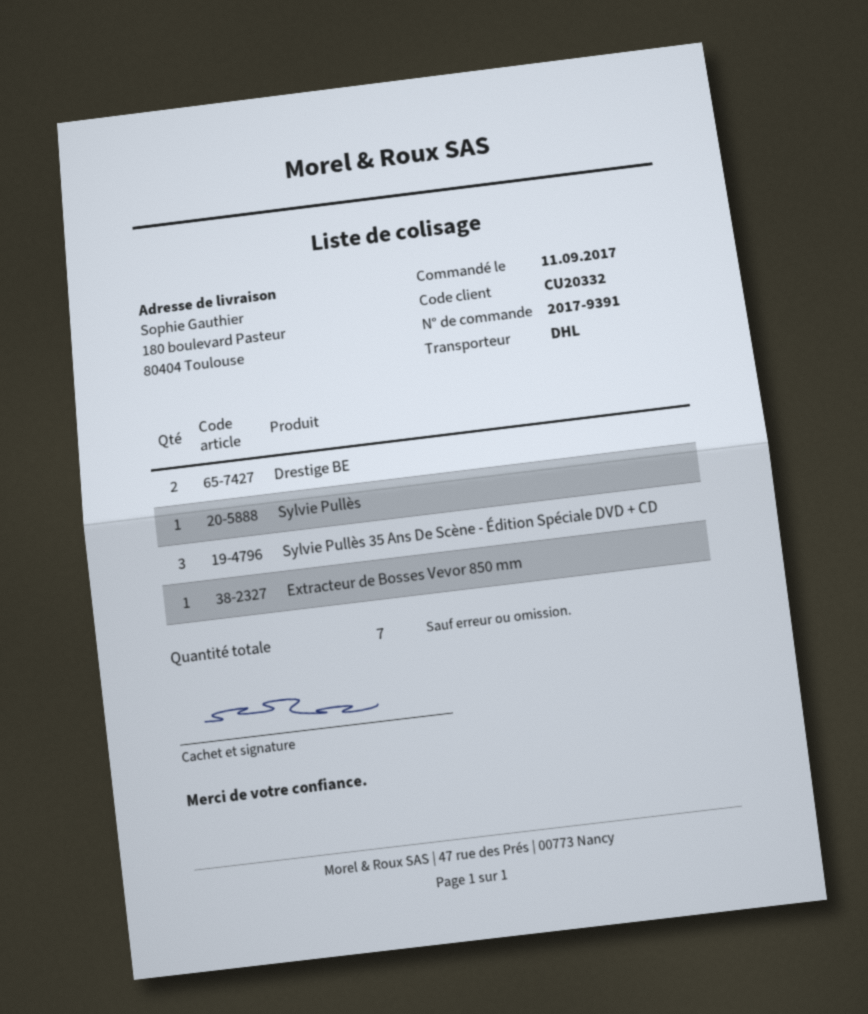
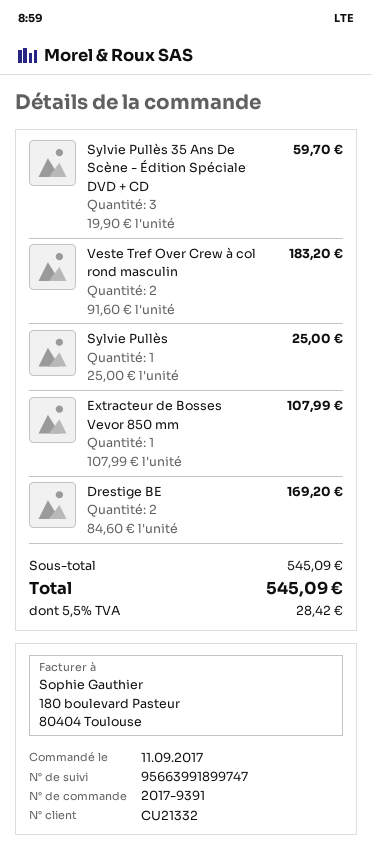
customer number: CU20332 -> CU21332
Veste Tref Over Crew à col rond masculin: none -> 2

